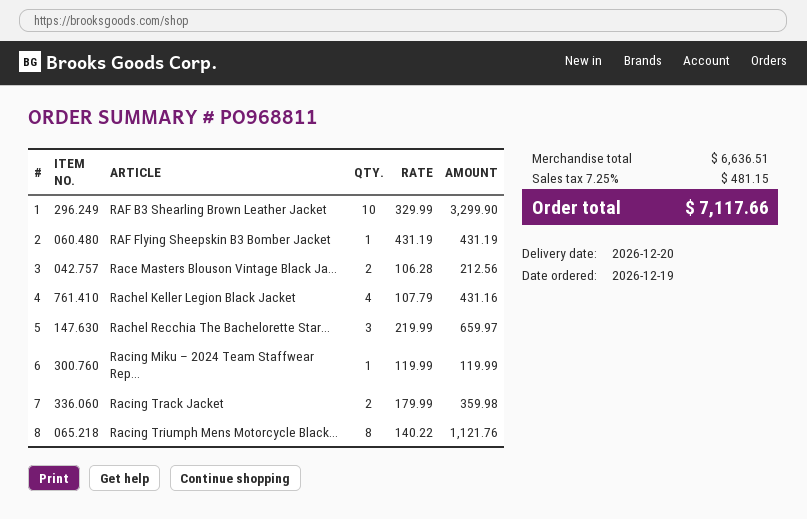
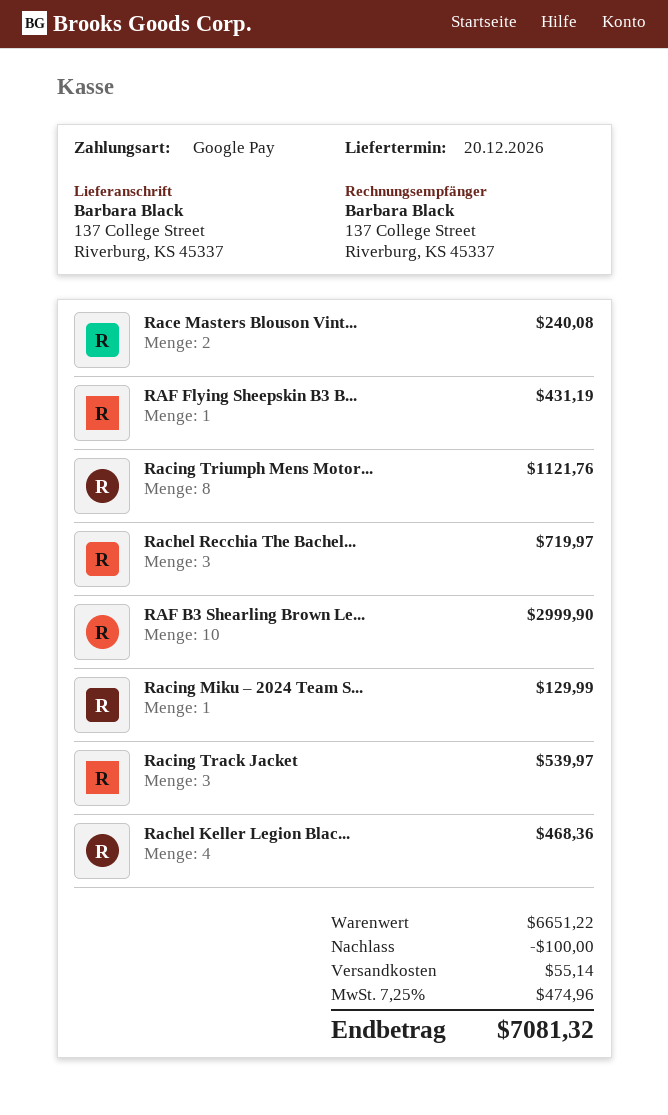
RAF B3 Shearling Brown Leather Jacket: 10 for 3299.90 -> 10 for 2999.90
Race Masters Blouson Vintage Black Ja...: 2 for 212.56 -> 2 for 240.08
Rachel Keller Legion Black Jacket: 4 for 431.16 -> 4 for 468.36
Rachel Recchia The Bachelorette Star...: 3 for 659.97 -> 3 for 719.97
Racing Miku – 2024 Team Staffwear Rep...: 1 for 119.99 -> 1 for 129.99
Racing Track Jacket: 2 for 359.98 -> 3 for 539.97
subtotal: 6636.51 -> 6651.22
discount: none -> 100.00
shipping: none -> 55.14
tax: 7.25% = 481.15 -> 7.25% = 474.96
total: 7117.66 -> 7081.32

